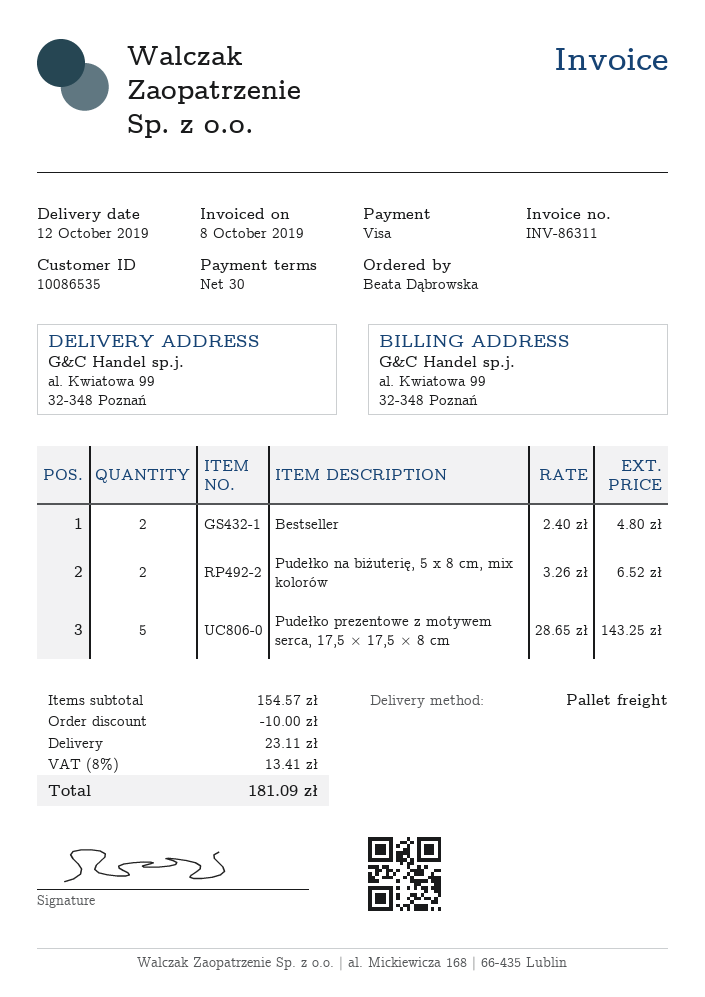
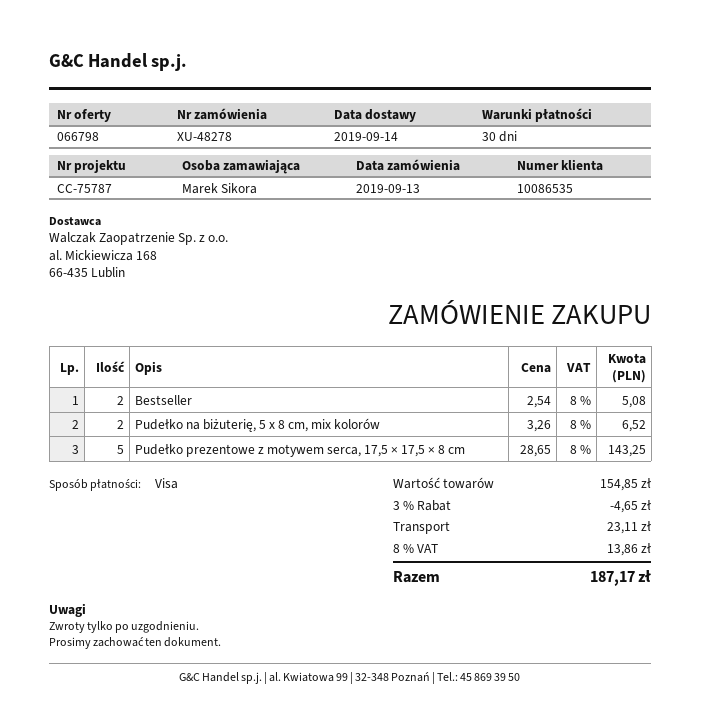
delivery date: 2019-10-12 -> 2019-09-14
ordered by: Beata Dąbrowska -> Marek Sikora
Bestseller: 2 x 2.40 = 4.80 -> 2 x 2.54 = 5.08
subtotal: 154.57 -> 154.85
discount: 10.00 -> 4.65
tax: 8% = 13.41 -> 8% = 13.86
total: 181.09 -> 187.17

